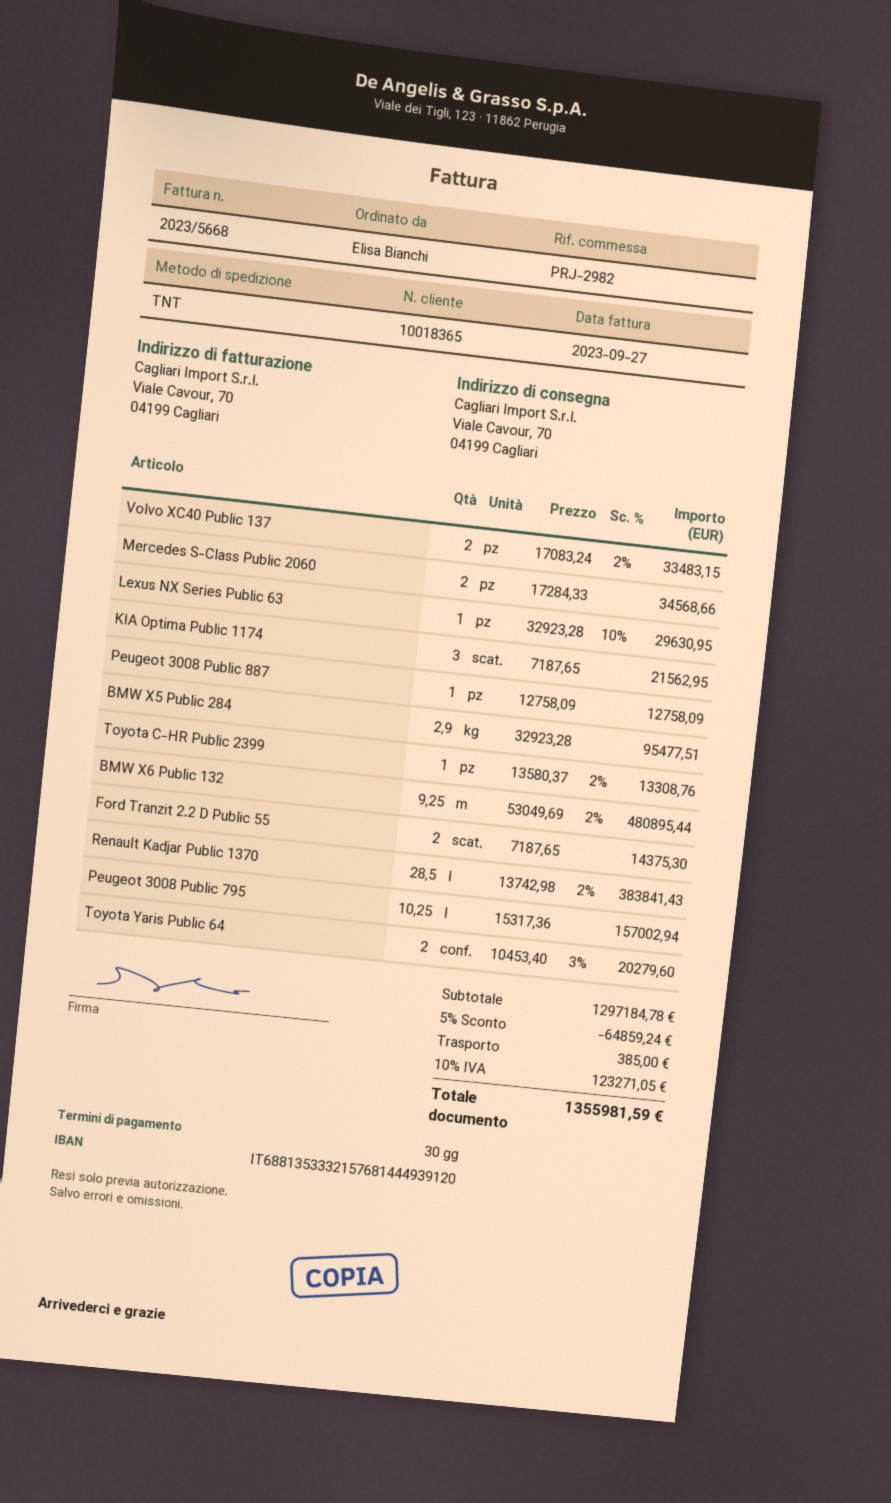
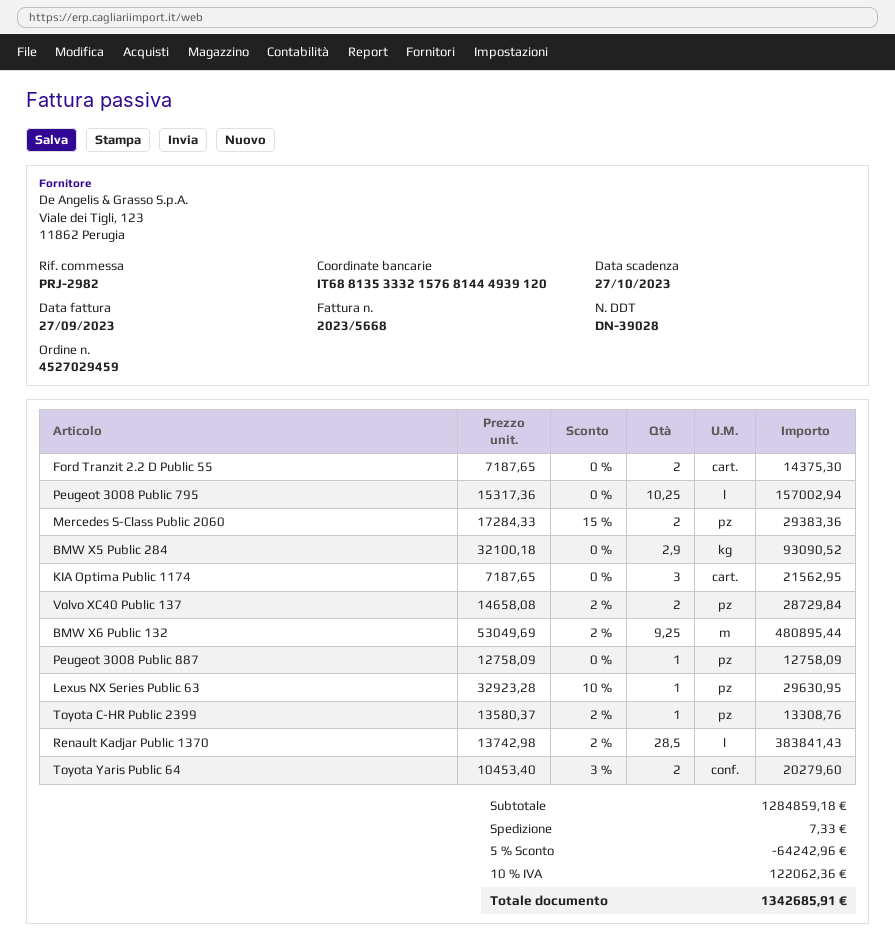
Volvo XC40 Public 137: 2 x 17083.24 - 2% = 33483.15 -> 2 x 14658.08 - 2% = 28729.84
Mercedes S-Class Public 2060: 2 x 17284.33 = 34568.66 -> 2 x 17284.33 - 15% = 29383.36
BMW X5 Public 284: 2.9 x 32923.28 = 95477.51 -> 2.9 x 32100.18 = 93090.52
subtotal: 1297184.78 -> 1284859.18
discount: 5% = 64859.24 -> 5% = 64242.96
shipping: 385.00 -> 7.33
tax: 10% = 123271.05 -> 10% = 122062.36
total: 1355981.59 -> 1342685.91

